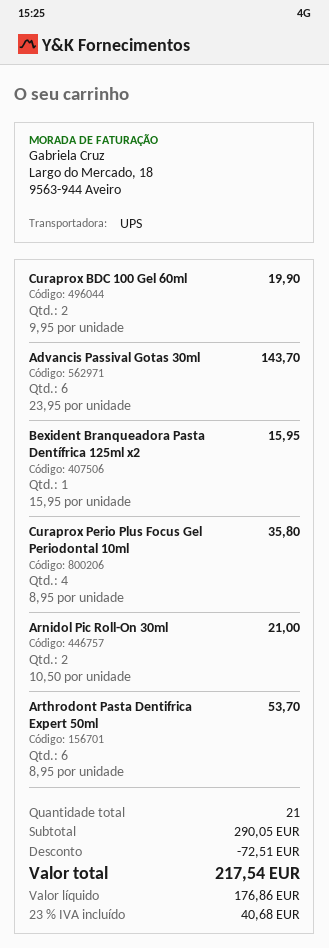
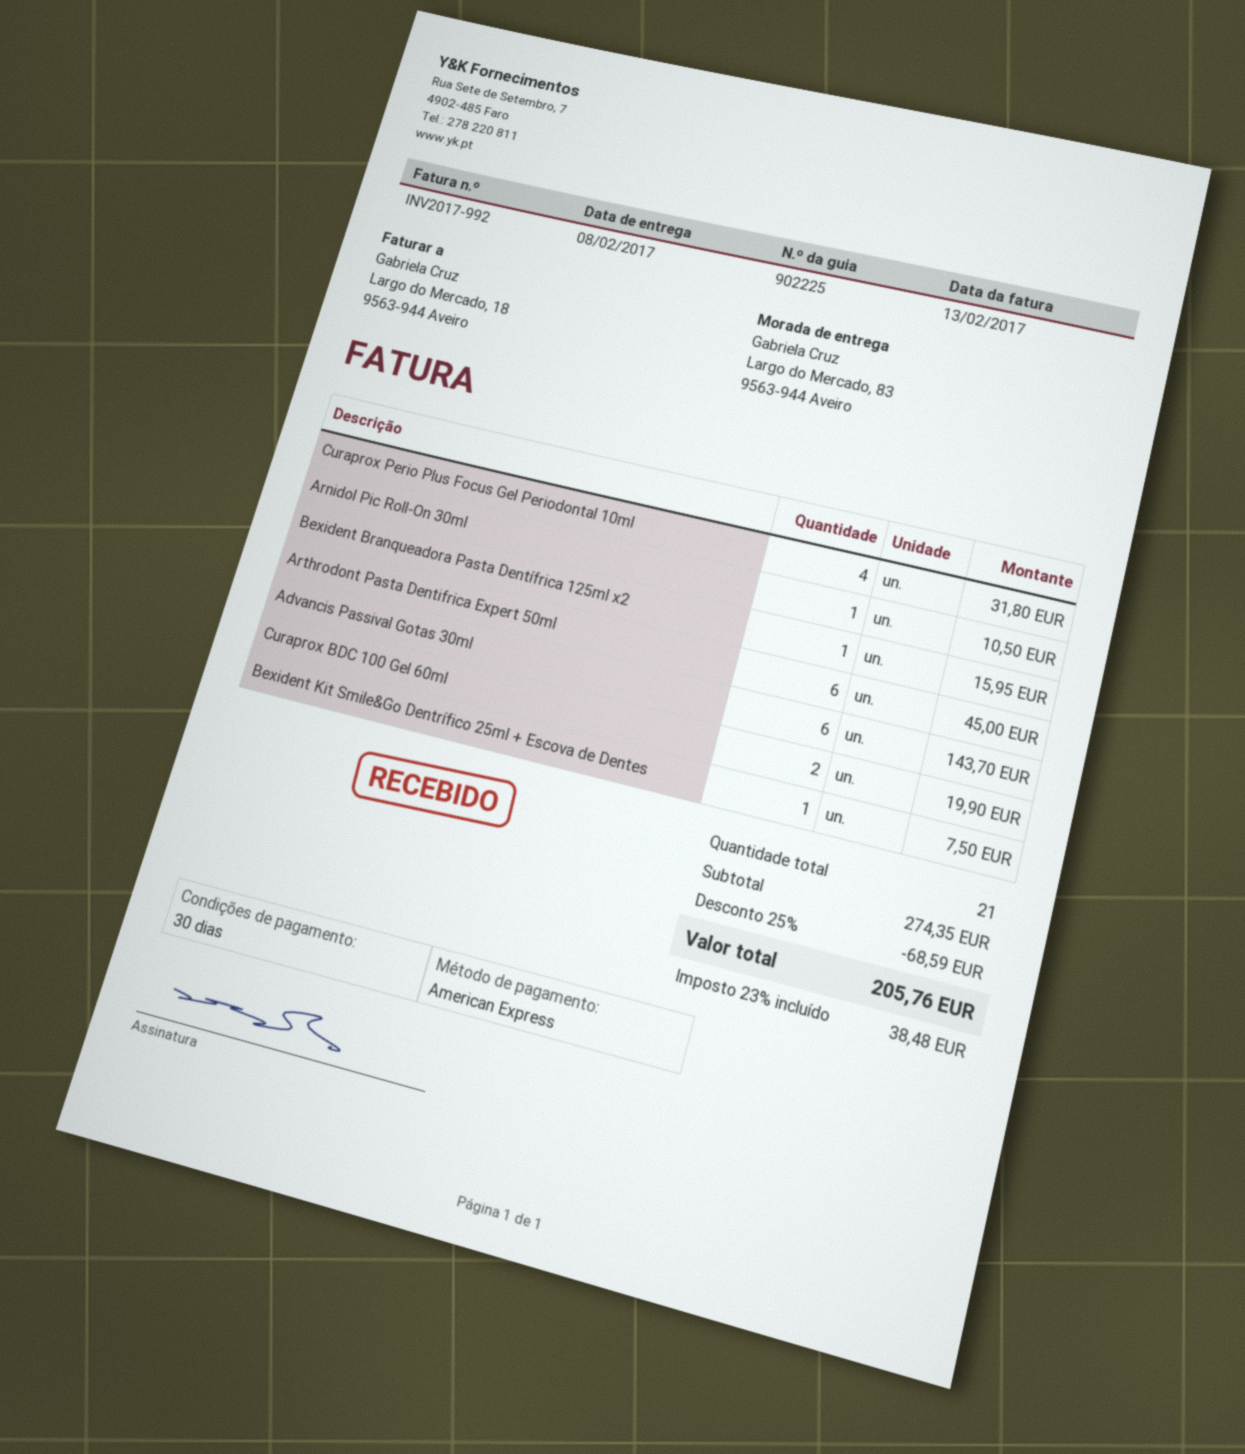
Curaprox Perio Plus Focus Gel Periodontal 10ml: 4 for 35.80 -> 4 for 31.80
Arnidol Pic Roll-On 30ml: 2 for 21.00 -> 1 for 10.50
Arthrodont Pasta Dentifrica Expert 50ml: 6 for 53.70 -> 6 for 45.00
Bexident Kit Smile&Go Dentrífico 25ml + Escova de Dentes: none -> 1 for 7.50
subtotal: 290.05 -> 274.35
discount: 72.51 -> 68.59
tax: 23% = 40.68 -> 23% = 38.48
total: 217.54 -> 205.76

